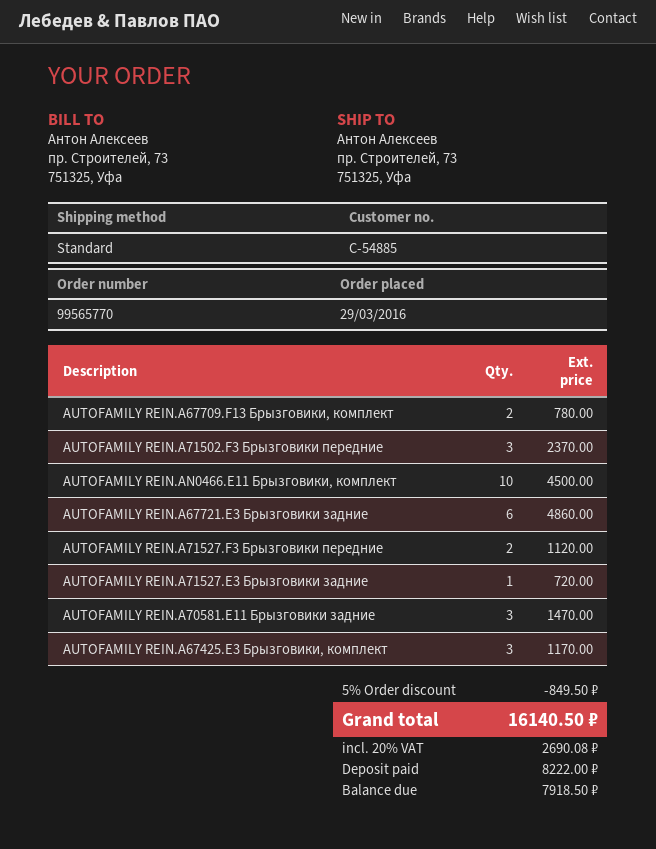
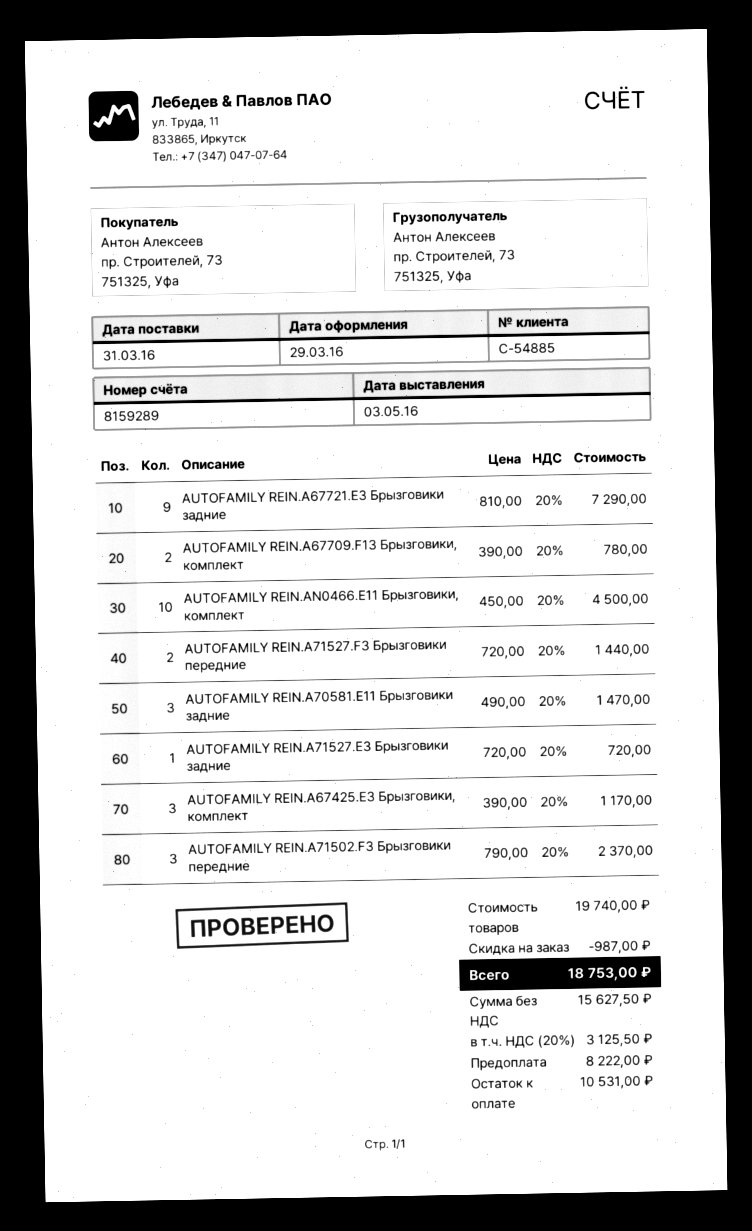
AUTOFAMILY REIN.A67721.E3 Брызговики задние: 6 for 4860.00 -> 9 for 7290.00
AUTOFAMILY REIN.A71527.F3 Брызговики передние: 2 for 1120.00 -> 2 for 1440.00
discount: 849.50 -> 987.00
tax: 20% = 2690.08 -> 20% = 3125.50
total: 16140.50 -> 18753.00
balance: 7918.50 -> 10531.00

